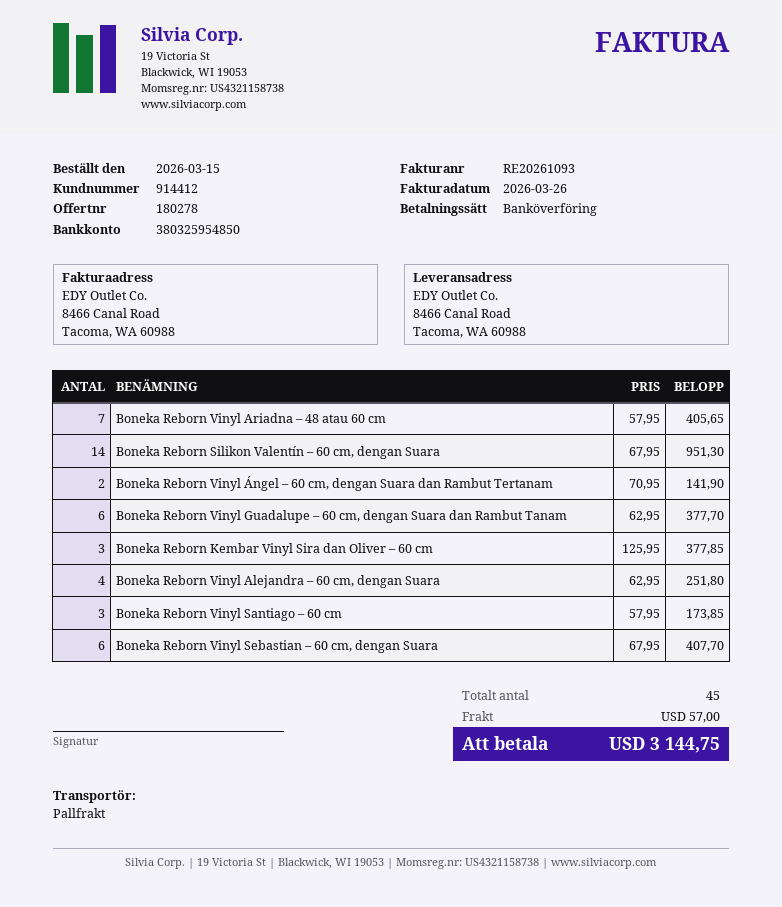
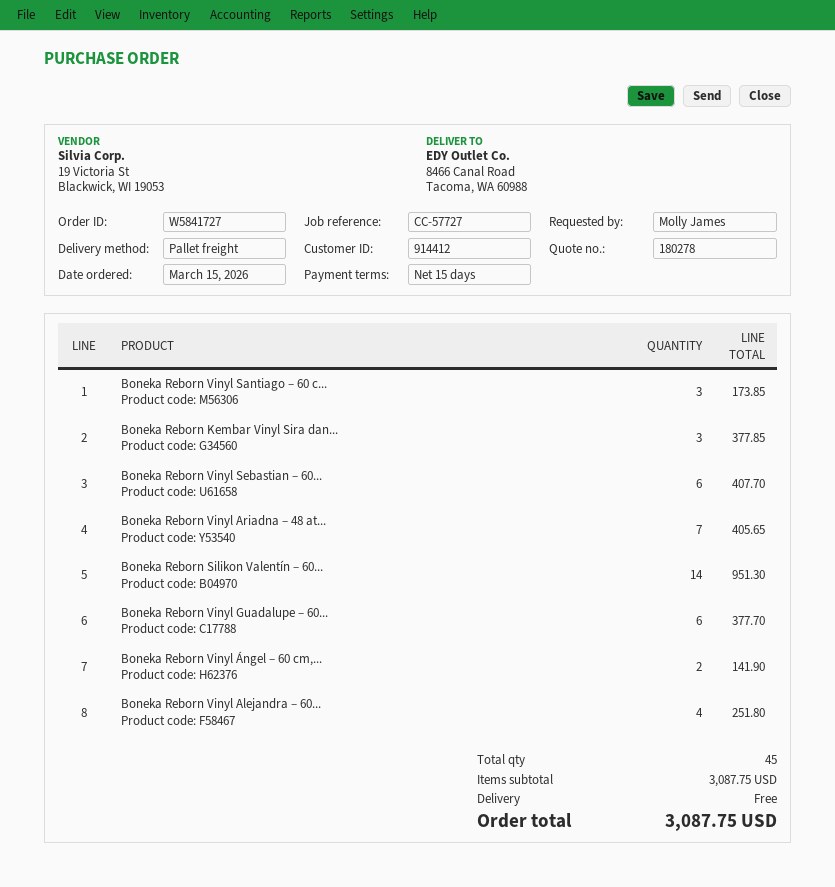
shipping: 57.00 -> 0.00
total: 3144.75 -> 3087.75

